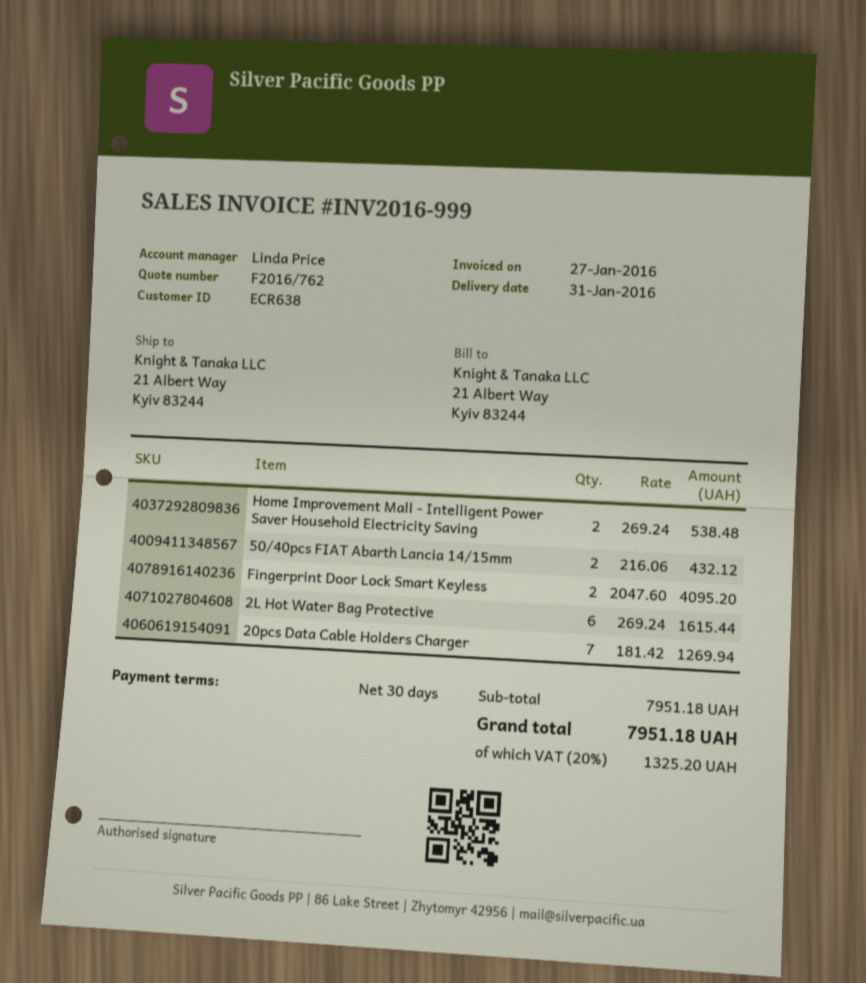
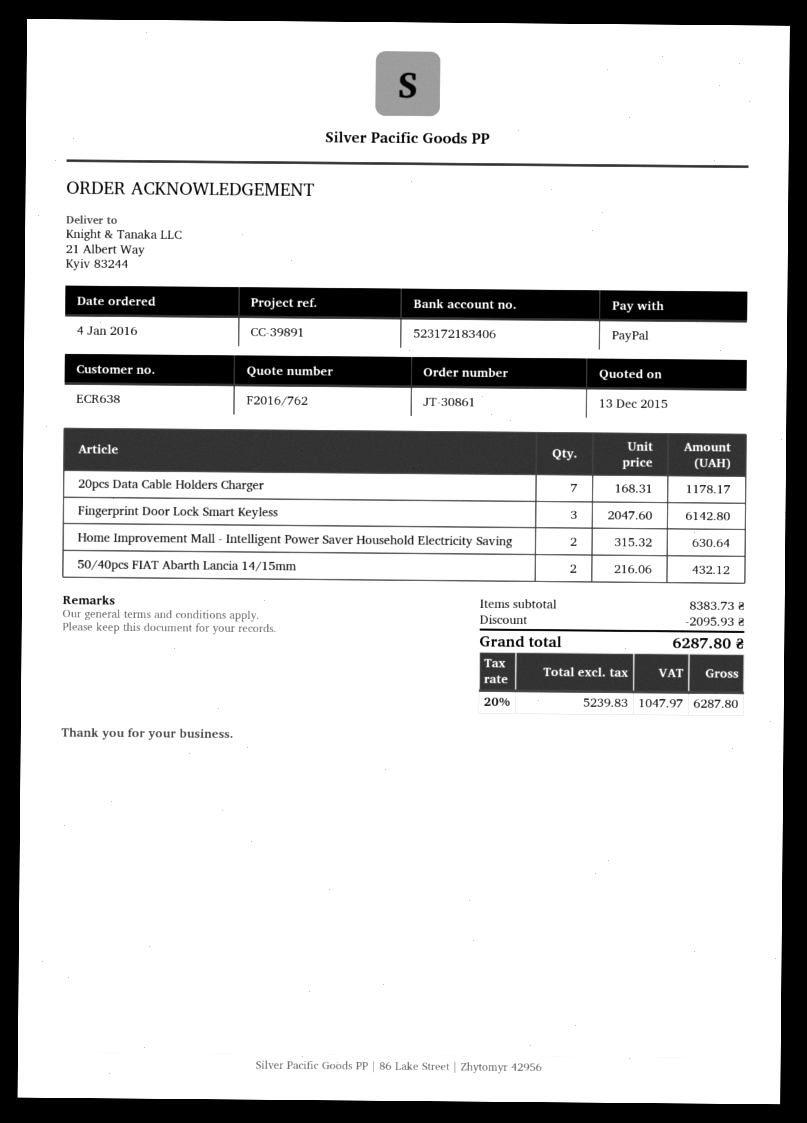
Home Improvement Mall - Intelligent Power Saver Household Electricity Saving: 2 x 269.24 = 538.48 -> 2 x 315.32 = 630.64
Fingerprint Door Lock Smart Keyless: 2 x 2047.60 = 4095.20 -> 3 x 2047.60 = 6142.80
2L Hot Water Bag Protective: 6 x 269.24 = 1615.44 -> none
20pcs Data Cable Holders Charger: 7 x 181.42 = 1269.94 -> 7 x 168.31 = 1178.17
subtotal: 7951.18 -> 8383.73
discount: none -> 2095.93
tax: 20% = 1325.20 -> 20% = 1047.97
total: 7951.18 -> 6287.80

